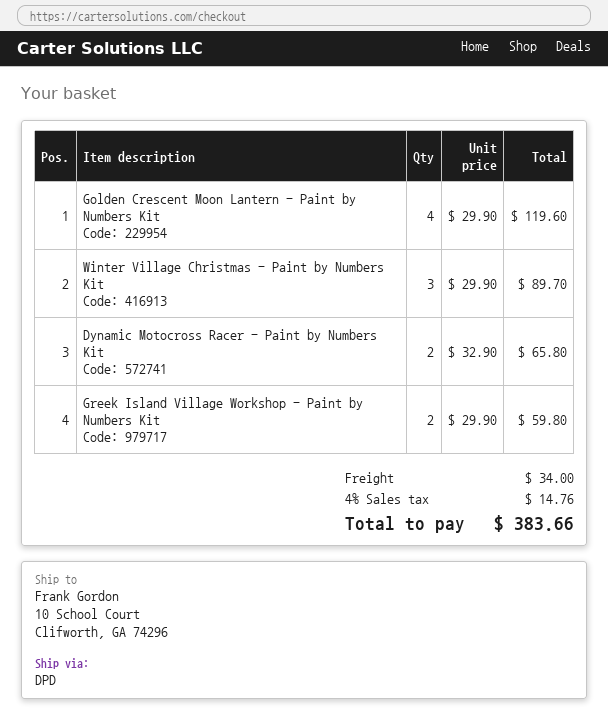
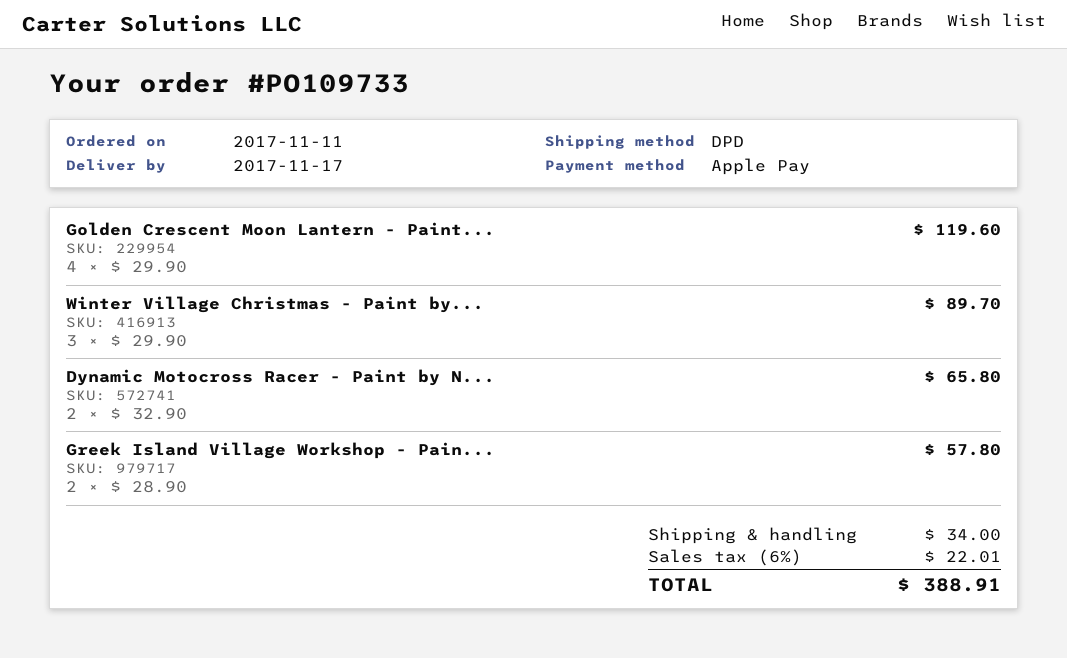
Greek Island Village Workshop - Paint by Numbers Kit: 2 x 29.90 = 59.80 -> 2 x 28.90 = 57.80
tax: 4% = 14.76 -> 6% = 22.01
total: 383.66 -> 388.91

